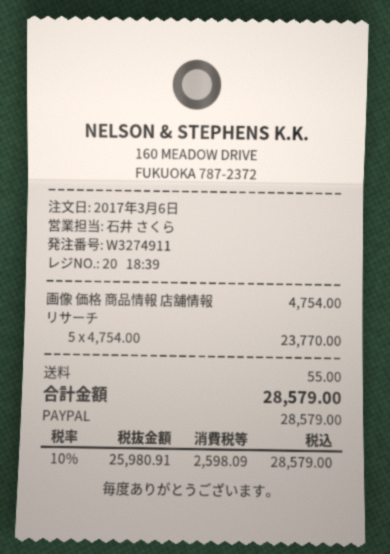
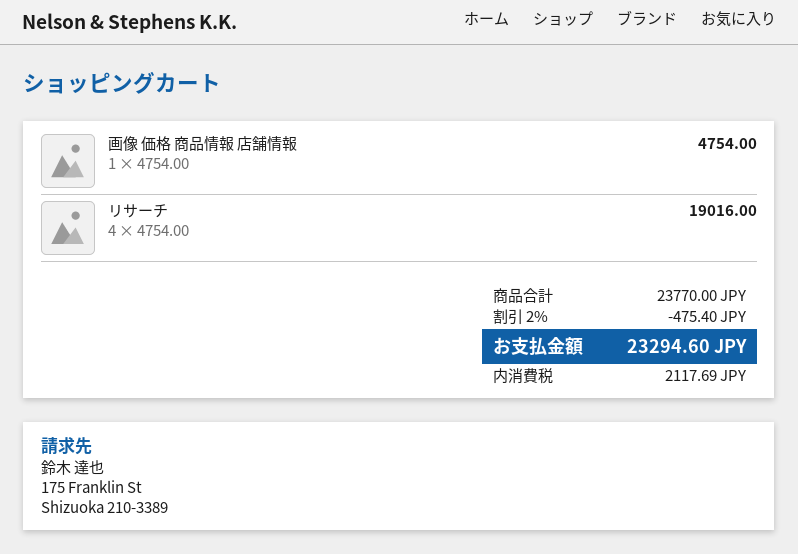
リサーチ: 5 x 4754.00 = 23770.00 -> 4 x 4754.00 = 19016.00
discount: none -> 2% = 475.40
shipping: 55.00 -> none
tax: 2598.09 -> 2117.69
total: 28579.00 -> 23294.60

